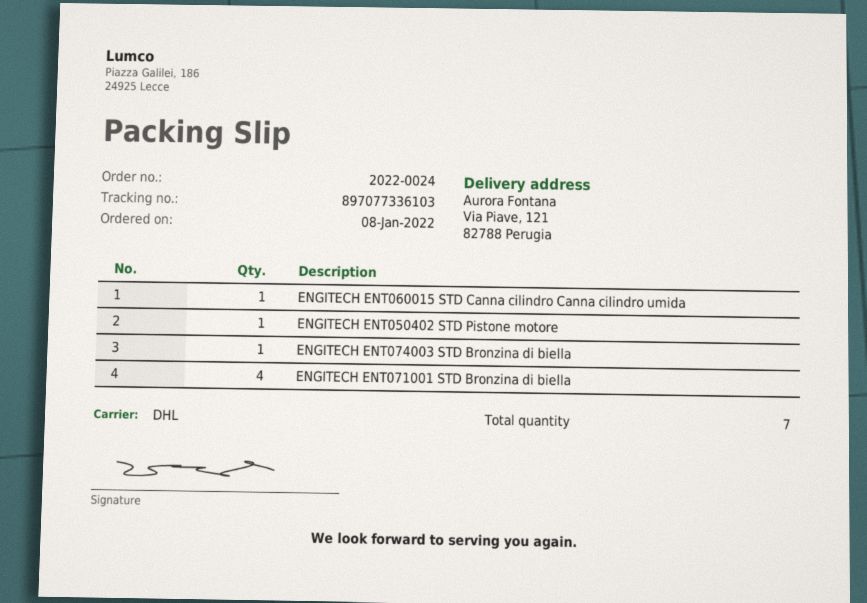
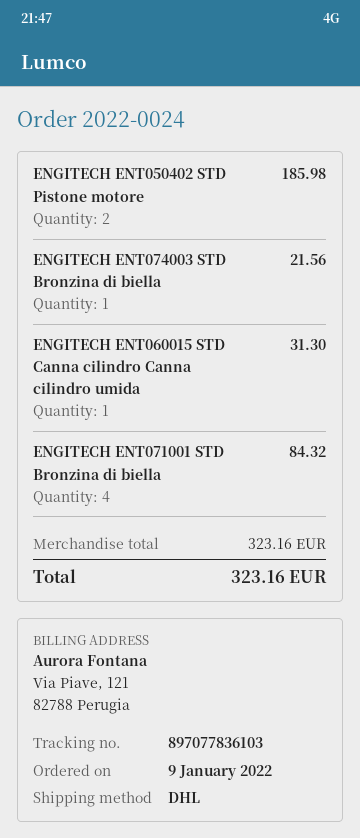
order date: 2022-01-08 -> 2022-01-09
tracking number: 897077336103 -> 897077836103
ENGITECH ENT050402 STD Pistone motore: 1 -> 2

